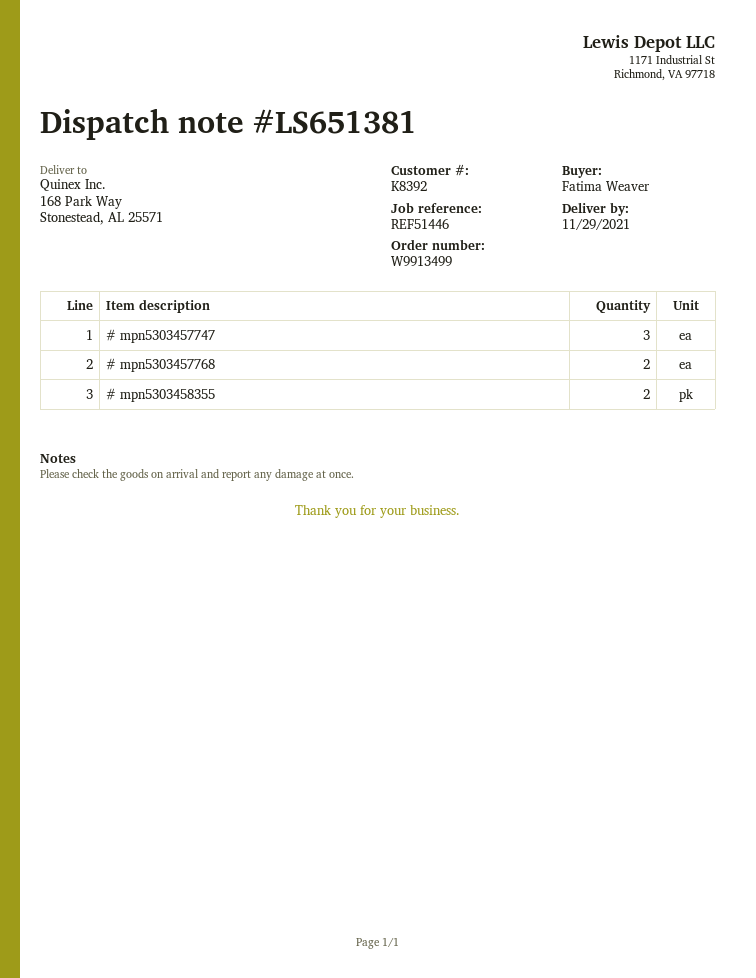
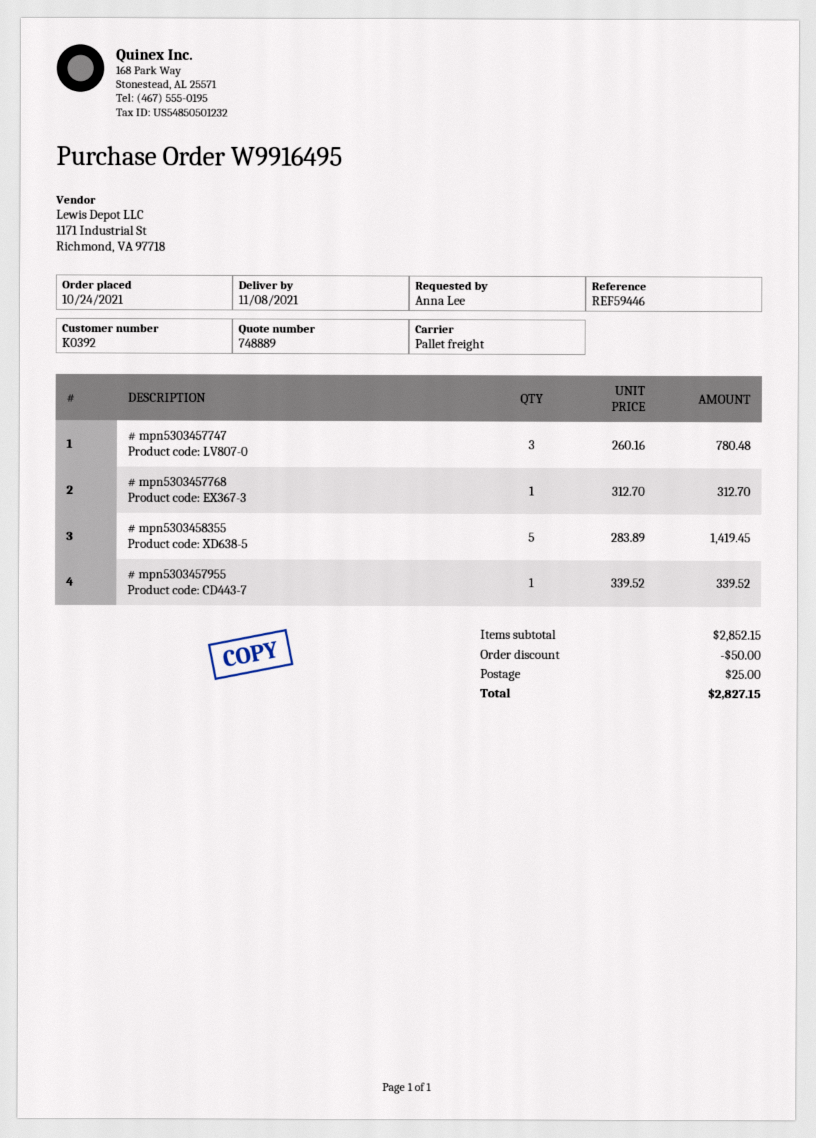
order number: W9913499 -> W9916495
delivery date: 2021-11-29 -> 2021-11-08
customer number: K8392 -> K0392
reference: REF51446 -> REF59446
ordered by: Fatima Weaver -> Anna Lee
# mpn5303457768: 2 -> 1
# mpn5303458355: 2 -> 5
# mpn5303457955: none -> 1

